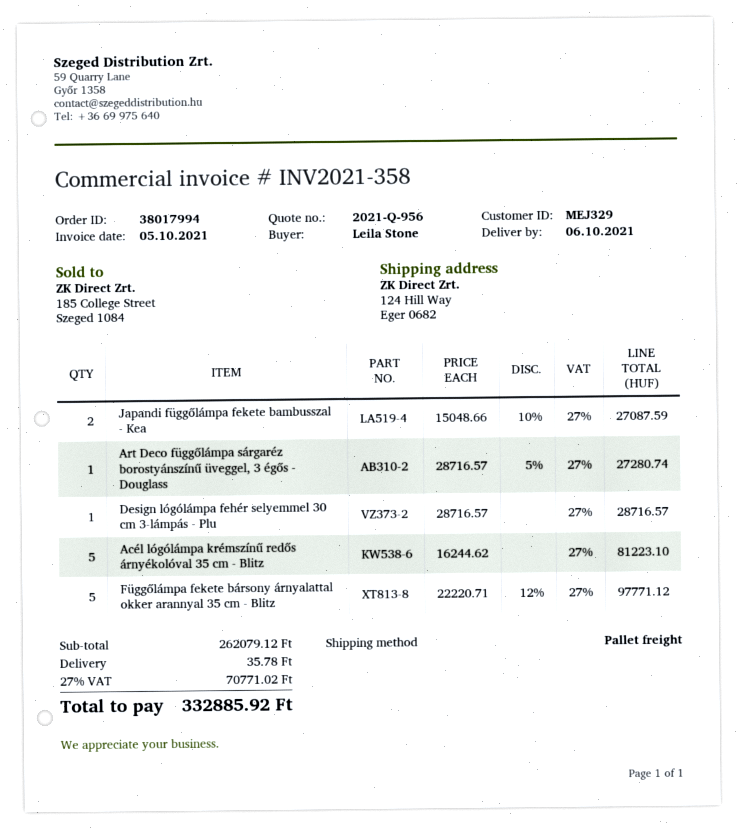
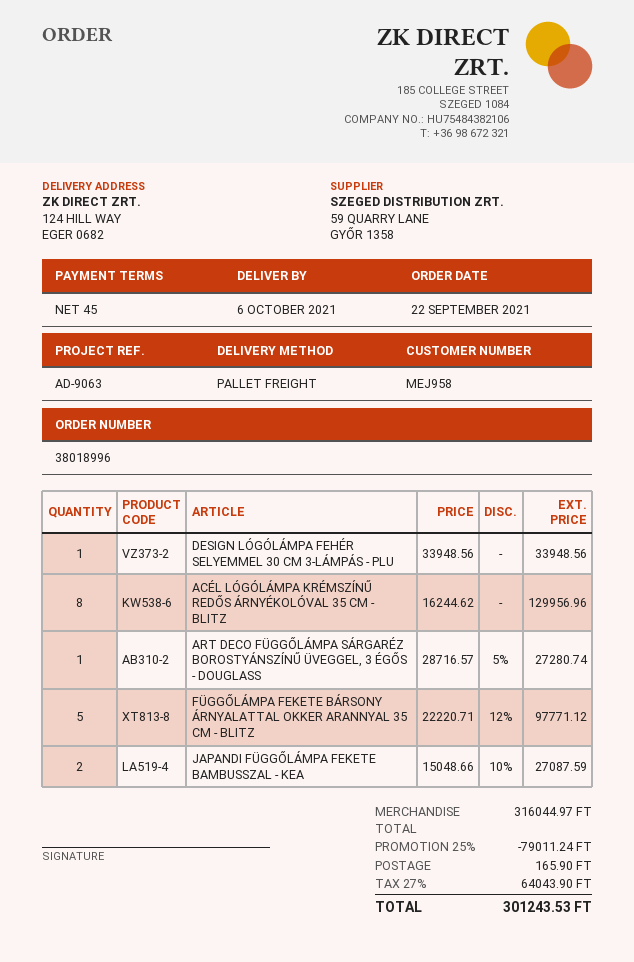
order number: 38017994 -> 38018996
customer number: MEJ329 -> MEJ958
Design lógólámpa fehér selyemmel 30 cm 3-lámpás - Plu: 1 x 28716.57 = 28716.57 -> 1 x 33948.56 = 33948.56
Acél lógólámpa krémszínű redős árnyékolóval 35 cm - Blitz: 5 x 16244.62 = 81223.10 -> 8 x 16244.62 = 129956.96
subtotal: 262079.12 -> 316044.97
discount: none -> 25% = 79011.24
shipping: 35.78 -> 165.90
tax: 27% = 70771.02 -> 27% = 64043.90
total: 332885.92 -> 301243.53

